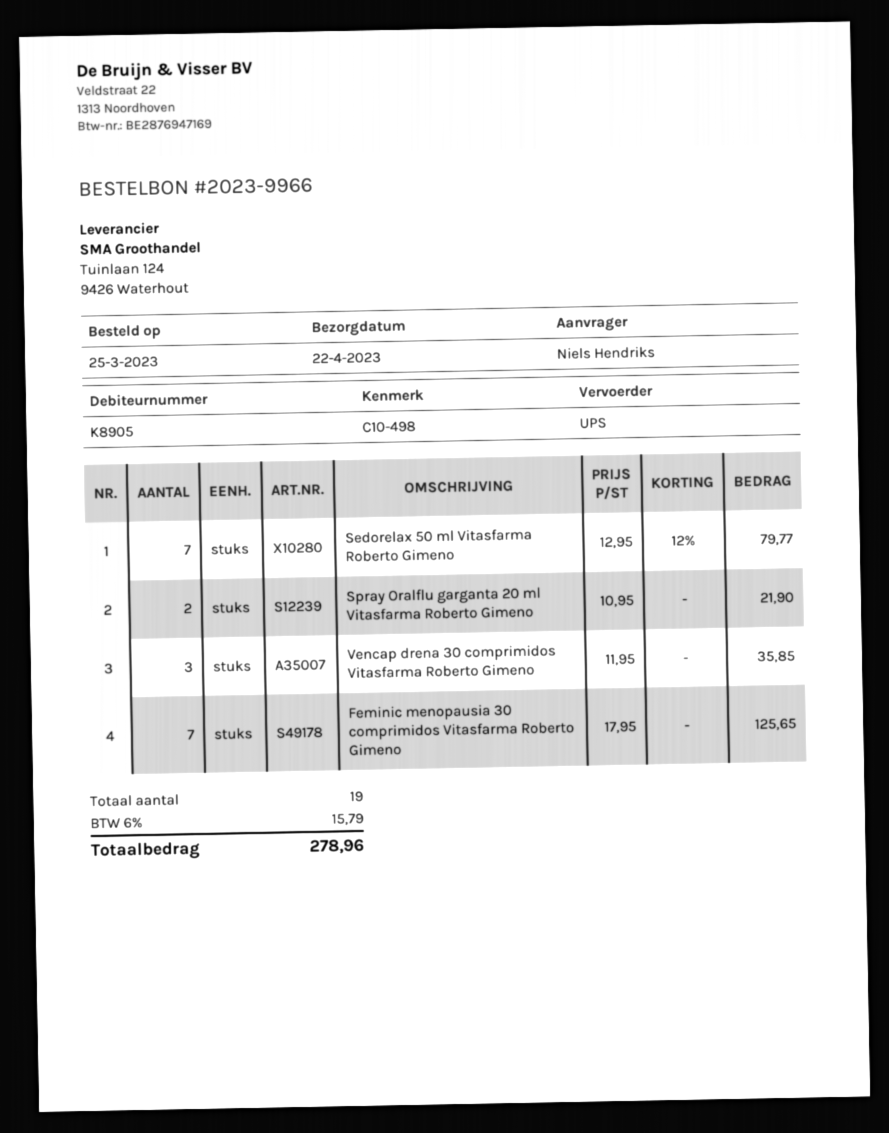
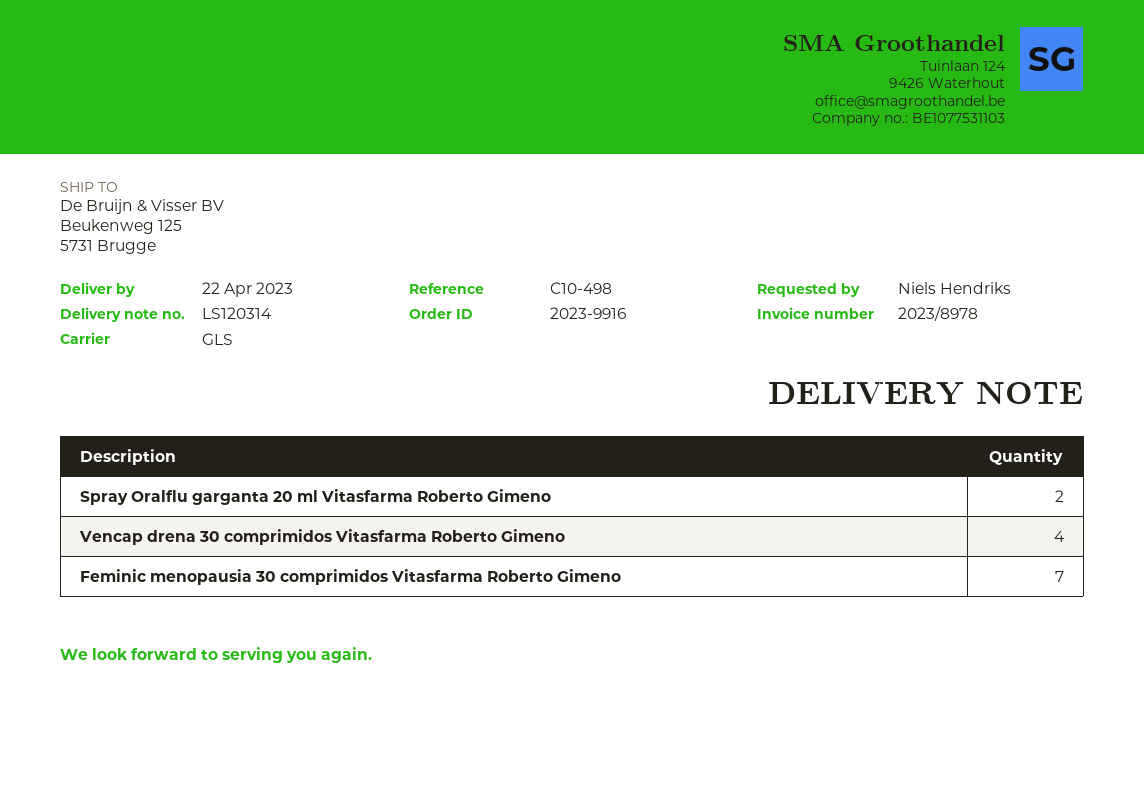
order number: 2023-9966 -> 2023-9916
shipping method: UPS -> GLS
Sedorelax 50 ml Vitasfarma Roberto Gimeno: 7 -> none
Vencap drena 30 comprimidos Vitasfarma Roberto Gimeno: 3 -> 4

